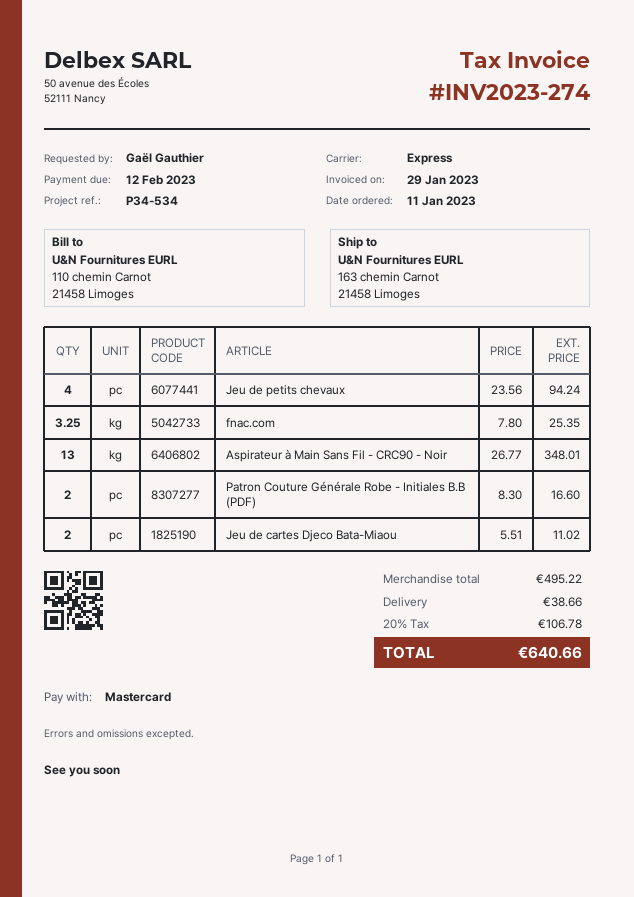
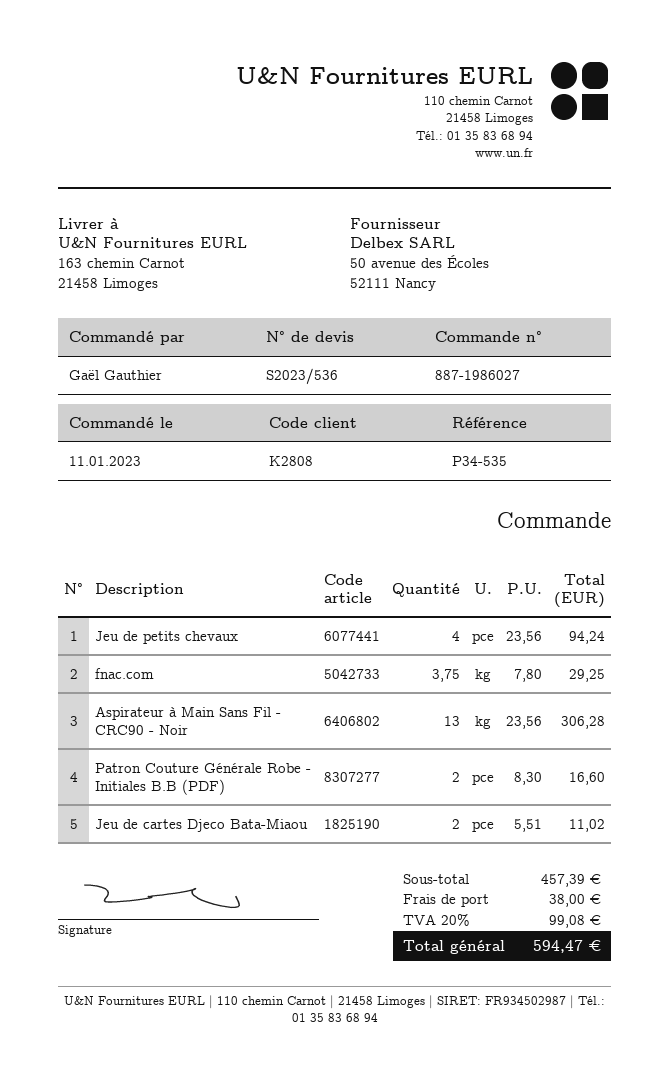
reference: P34-534 -> P34-535
fnac.com: 3.25 x 7.80 = 25.35 -> 3.75 x 7.80 = 29.25
Aspirateur à Main Sans Fil - CRC90 - Noir: 13 x 26.77 = 348.01 -> 13 x 23.56 = 306.28
subtotal: 495.22 -> 457.39
shipping: 38.66 -> 38.00
tax: 20% = 106.78 -> 20% = 99.08
total: 640.66 -> 594.47

